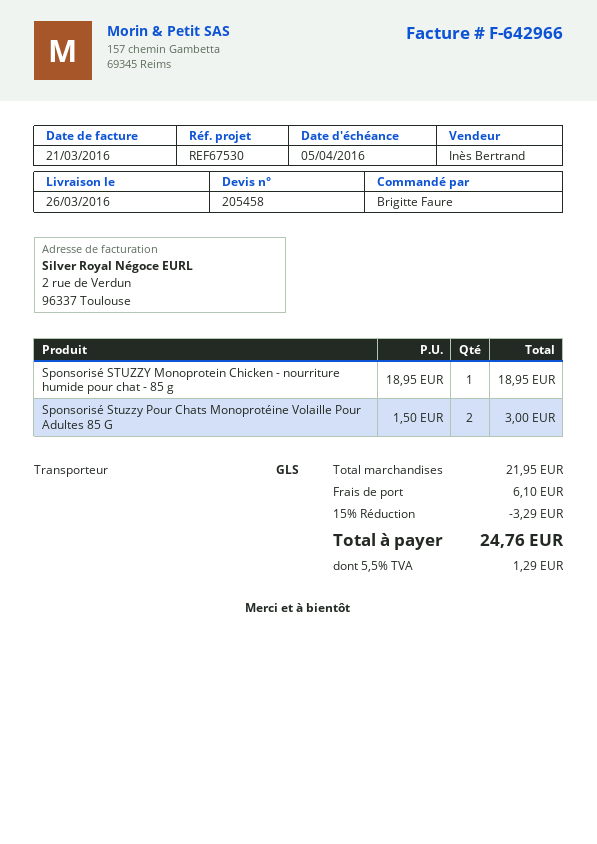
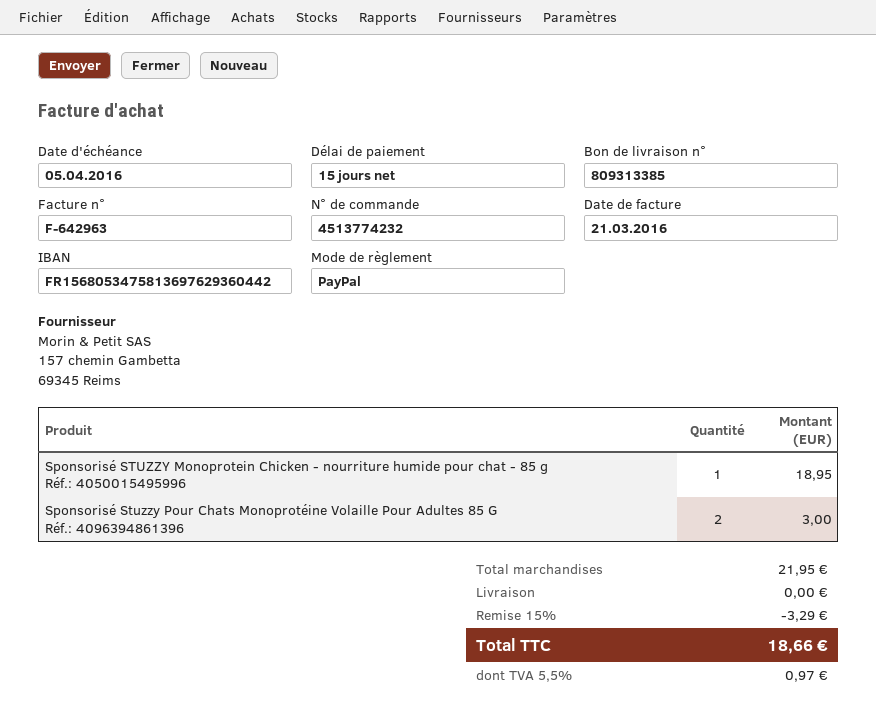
invoice number: F-642966 -> F-642963
shipping: 6.10 -> 0.00
tax: 5.5% = 1.29 -> 5.5% = 0.97
total: 24.76 -> 18.66

